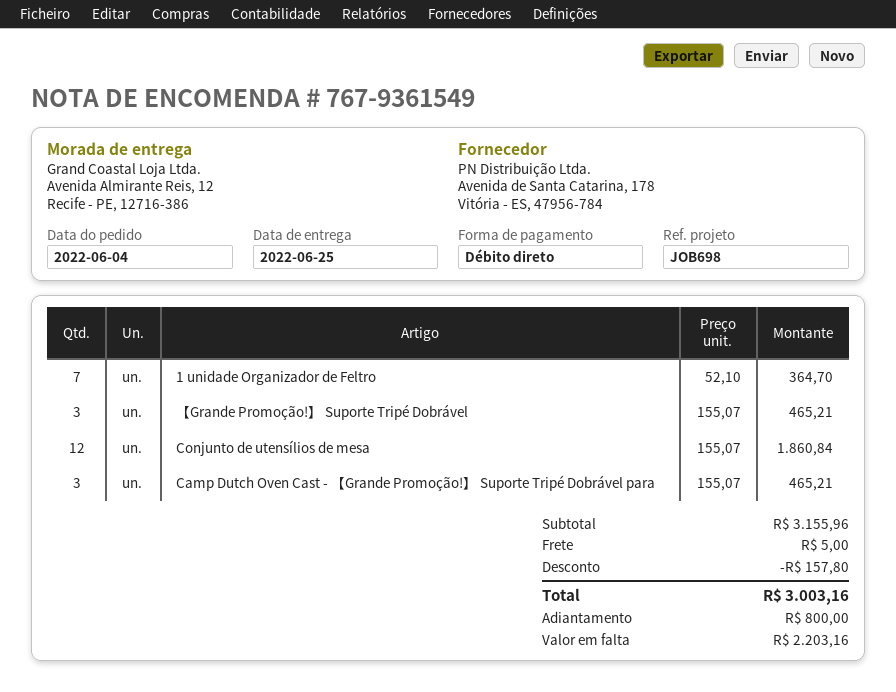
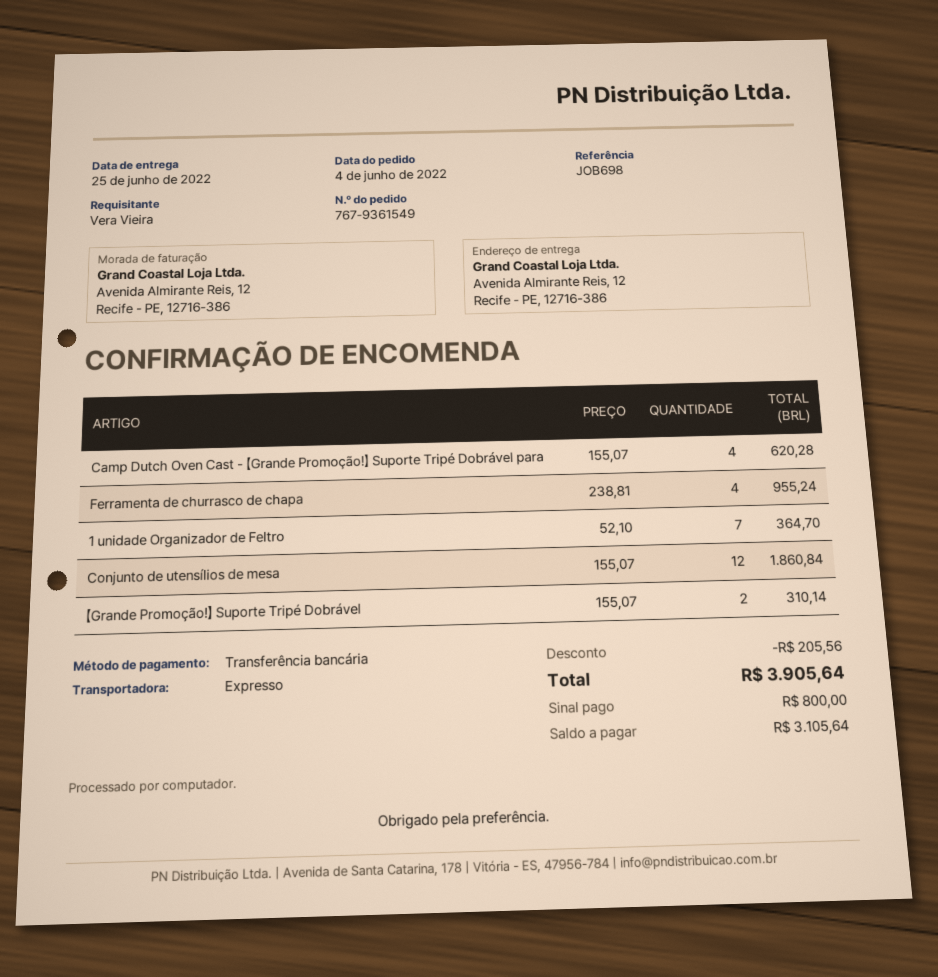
payment method: direct debit -> bank transfer
【Grande Promoção!】 Suporte Tripé Dobrável: 3 x 155.07 = 465.21 -> 2 x 155.07 = 310.14
Camp Dutch Oven Cast - 【Grande Promoção!】 Suporte Tripé Dobrável para: 3 x 155.07 = 465.21 -> 4 x 155.07 = 620.28
Ferramenta de churrasco de chapa: none -> 4 x 238.81 = 955.24
discount: 157.80 -> 205.56
shipping: 5.00 -> none
total: 3003.16 -> 3905.64
balance: 2203.16 -> 3105.64

